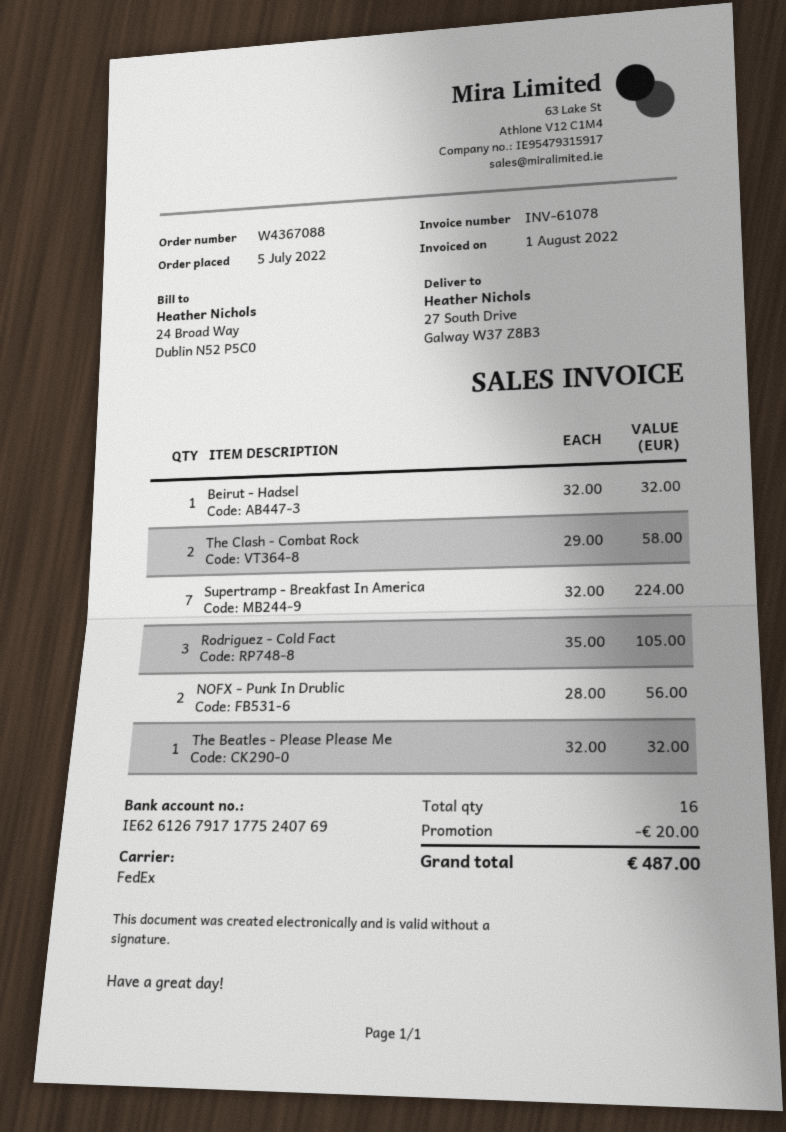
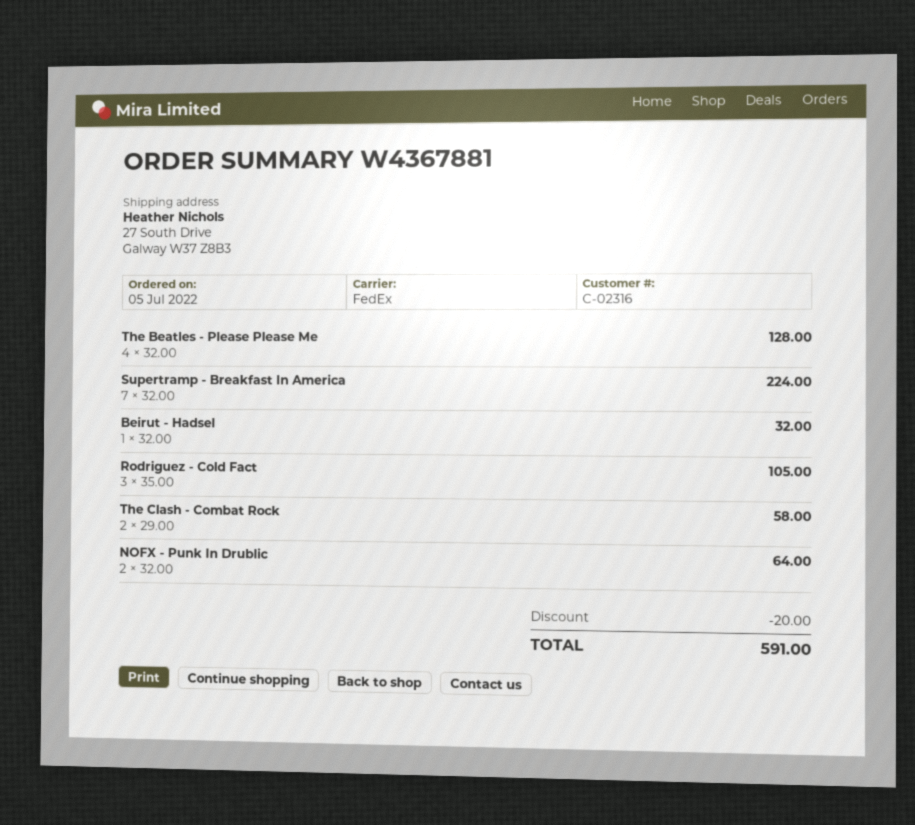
order number: W4367088 -> W4367881
NOFX - Punk In Drublic: 2 x 28.00 = 56.00 -> 2 x 32.00 = 64.00
The Beatles - Please Please Me: 1 x 32.00 = 32.00 -> 4 x 32.00 = 128.00
total: 487.00 -> 591.00

